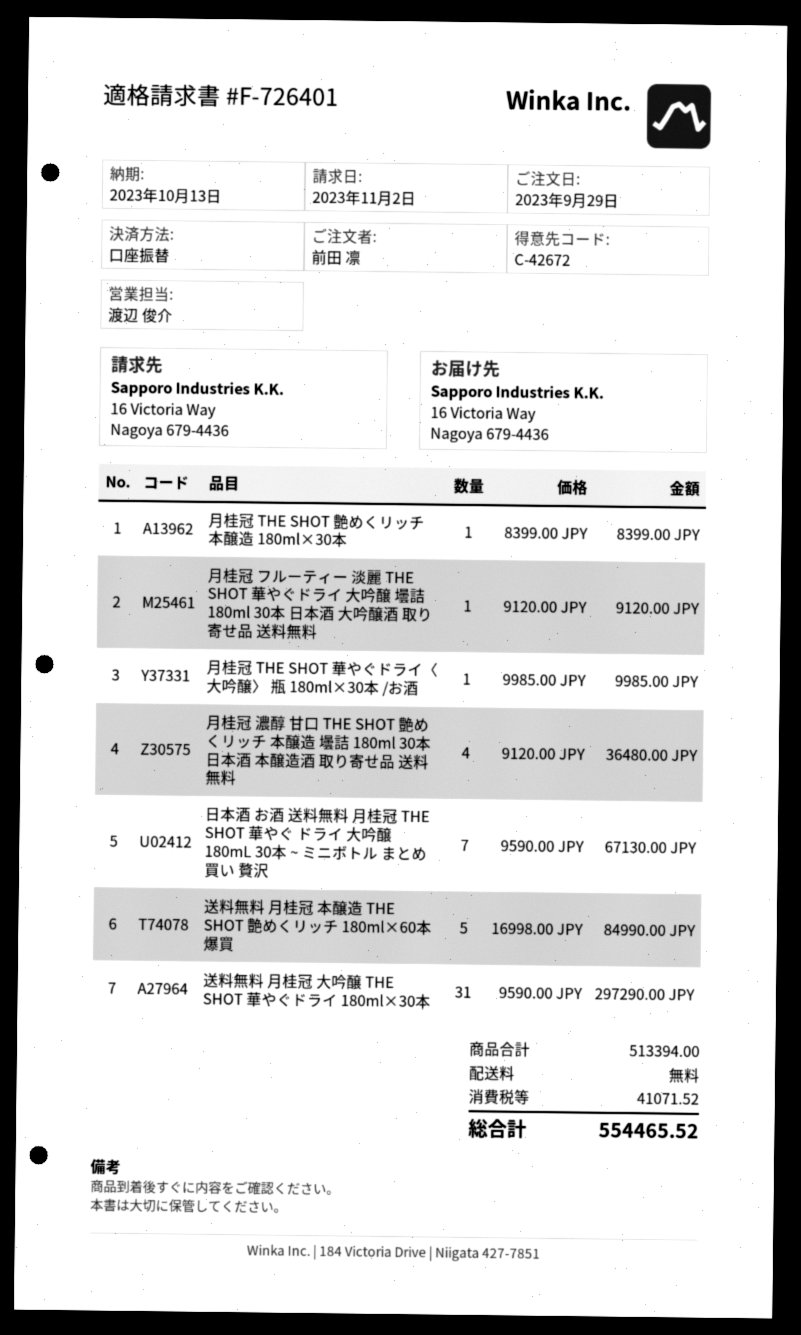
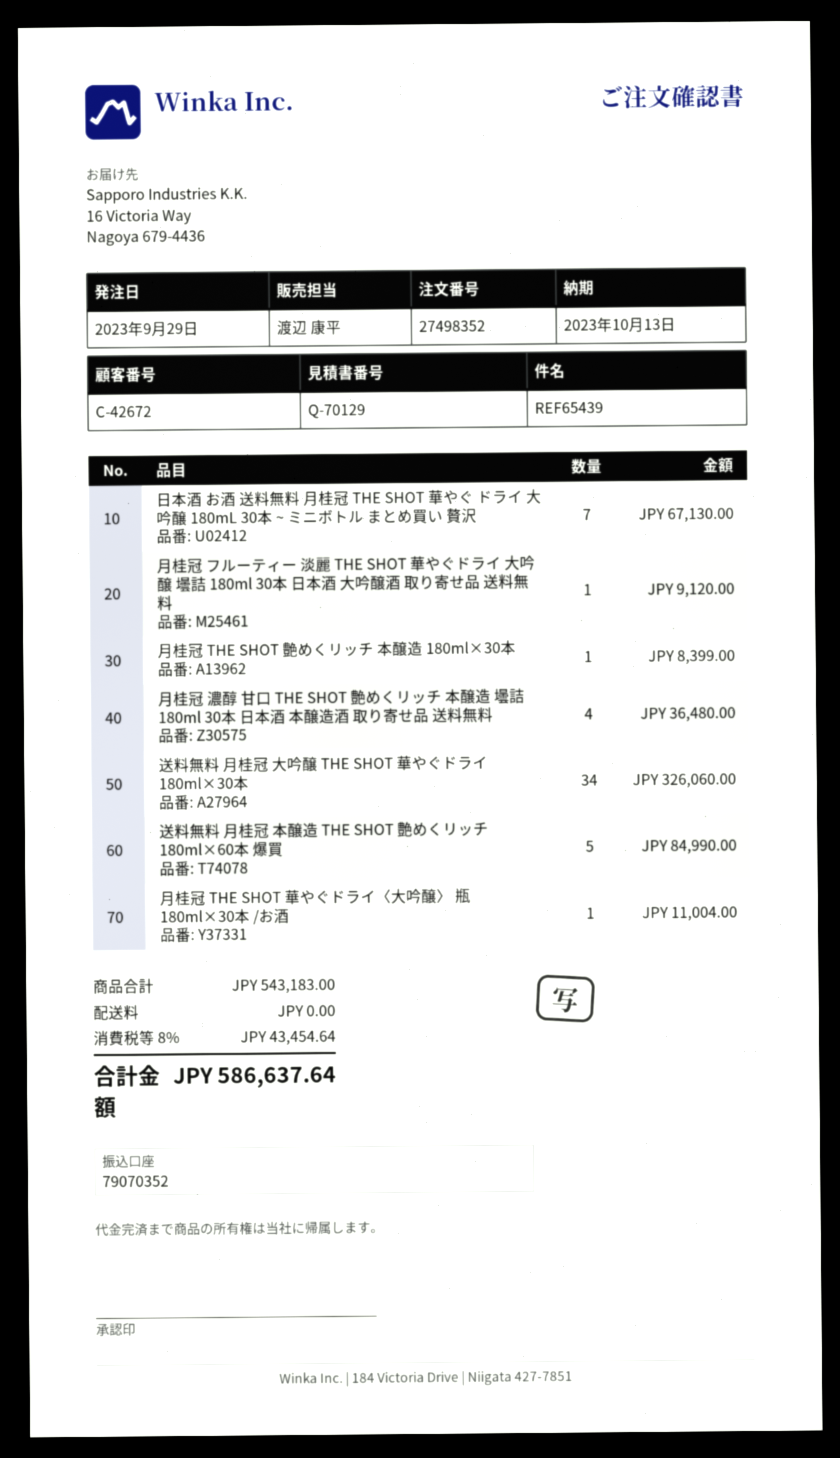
sales rep: 渡辺 俊介 -> 渡辺 康平
月桂冠 THE SHOT 華やぐドライ〈大吟醸〉 瓶 180ml×30本 /お酒: 1 for 9985.00 -> 1 for 11004.00
送料無料 月桂冠 大吟醸 THE SHOT 華やぐドライ 180ml×30本: 31 for 297290.00 -> 34 for 326060.00
subtotal: 513394.00 -> 543183.00
tax: 41071.52 -> 43454.64
total: 554465.52 -> 586637.64

